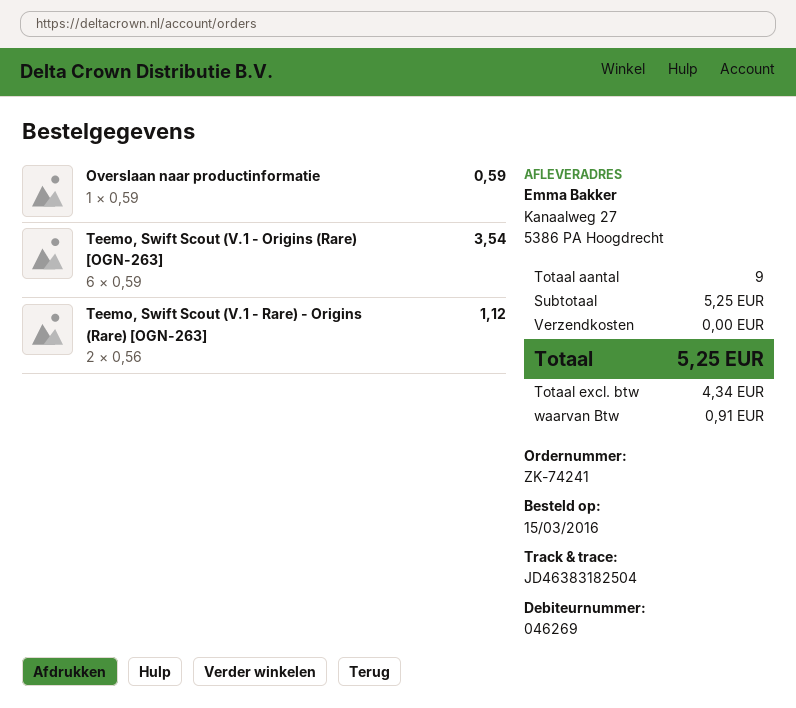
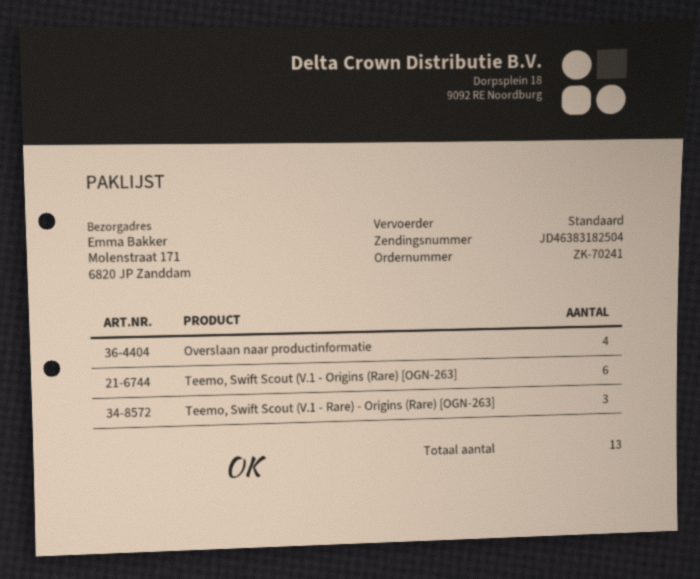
order number: ZK-74241 -> ZK-70241
ship to: Kanaalweg 27, 5386 PA Hoogdrecht -> Molenstraat 171, 6820 JP Zanddam
Overslaan naar productinformatie: 1 -> 4
Teemo, Swift Scout (V.1 - Rare) - Origins (Rare) [OGN-263]: 2 -> 3
total quantity: 9 -> 13

